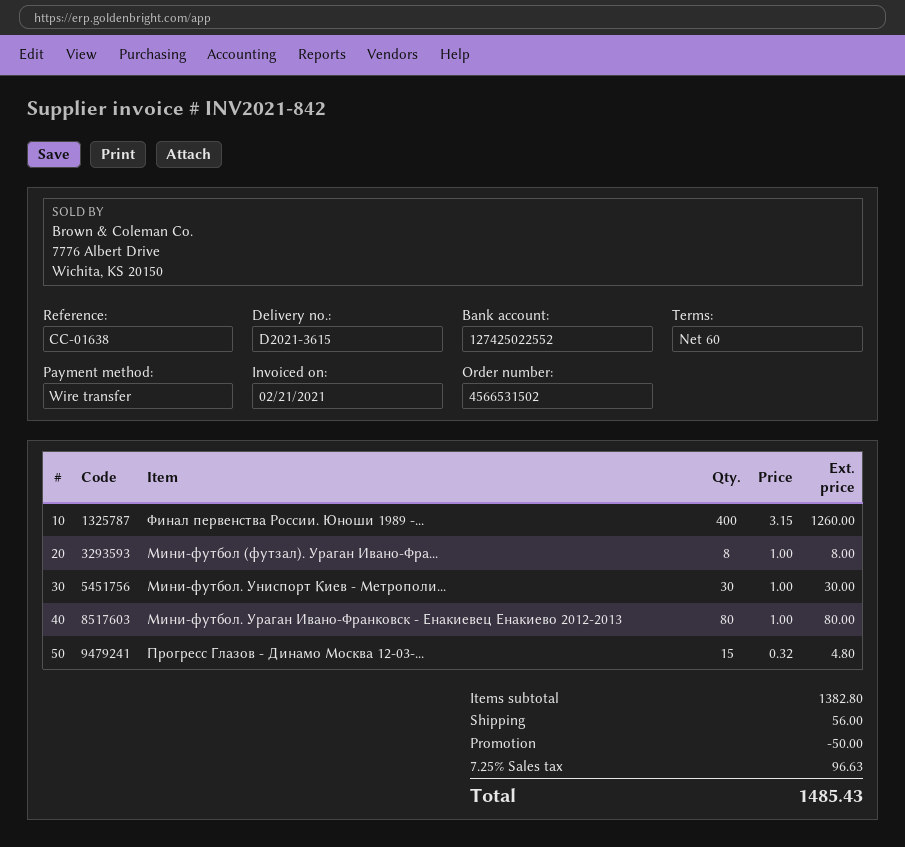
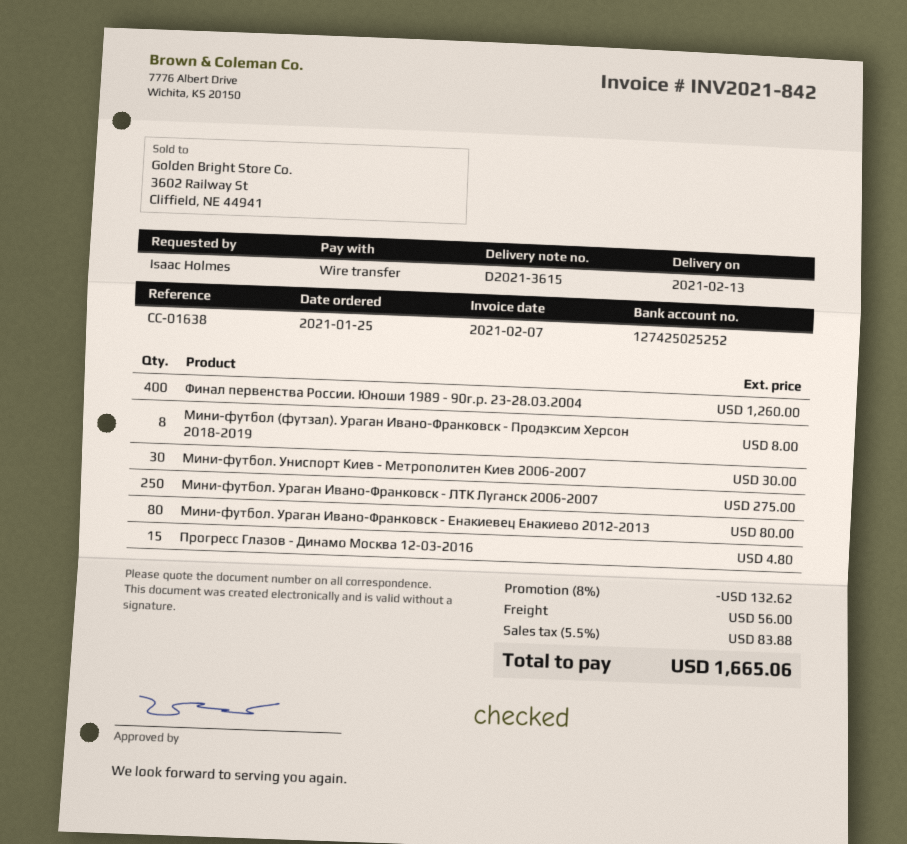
invoice date: 2021-02-21 -> 2021-02-07
bank account: 127425022552 -> 127425025252
Мини-футбол. Ураган Ивано-Франковск - ЛТК Луганск 2006-2007: none -> 250 for 275.00
discount: 50.00 -> 132.62
tax: 7.25% = 96.63 -> 5.5% = 83.88
total: 1485.43 -> 1665.06

